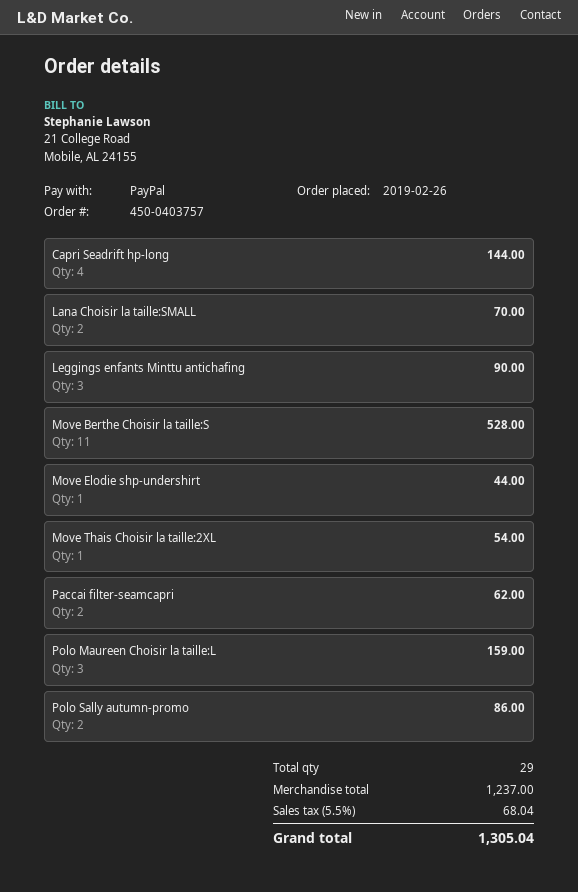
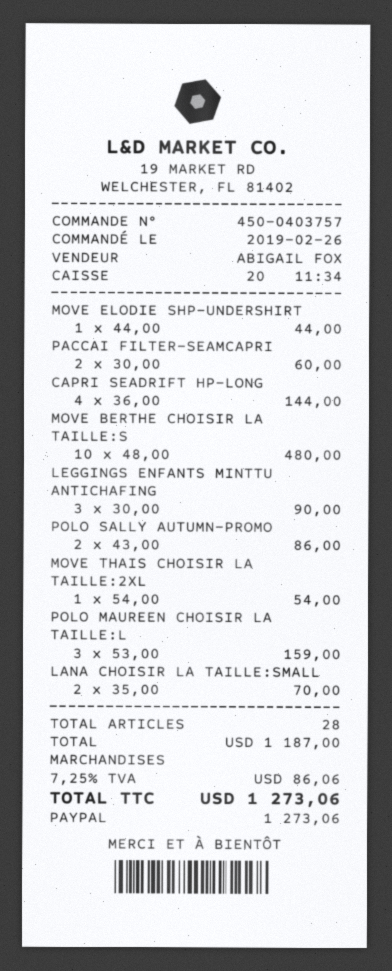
Move Berthe Choisir la taille:S: 11 for 528.00 -> 10 for 480.00
Paccai filter-seamcapri: 2 for 62.00 -> 2 for 60.00
total quantity: 29 -> 28
subtotal: 1237.00 -> 1187.00
tax: 5.5% = 68.04 -> 7.25% = 86.06
total: 1305.04 -> 1273.06

